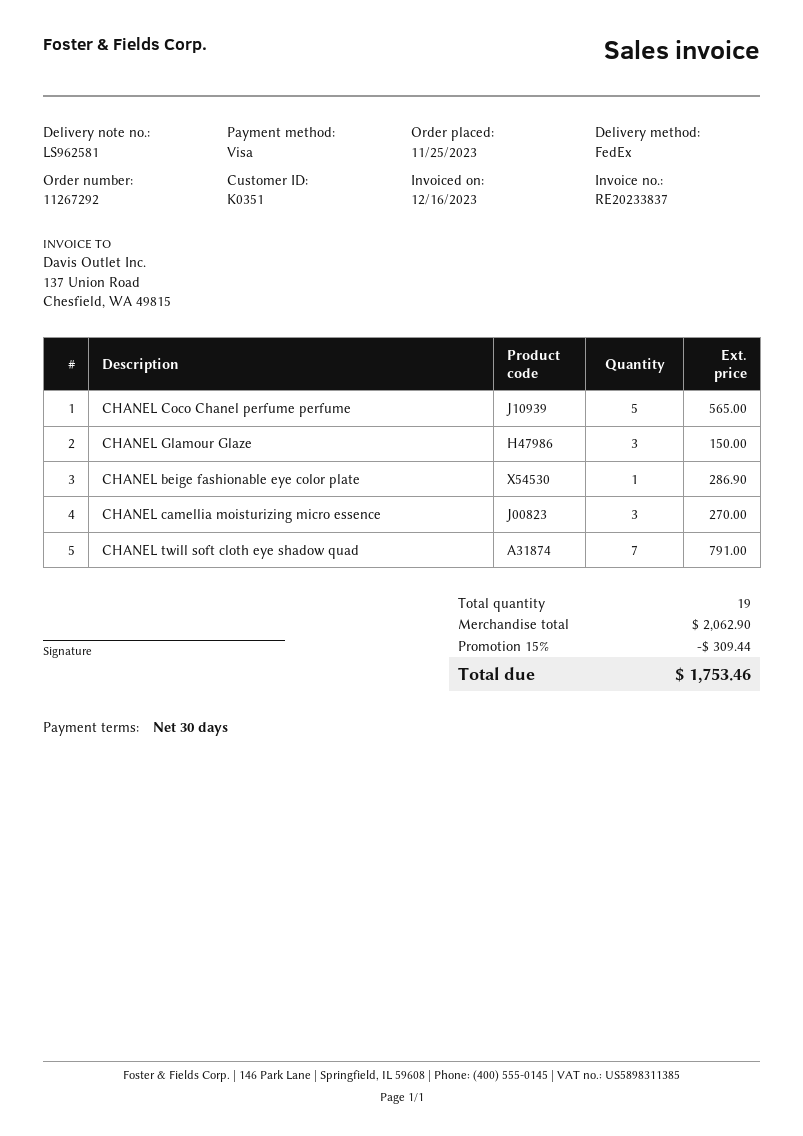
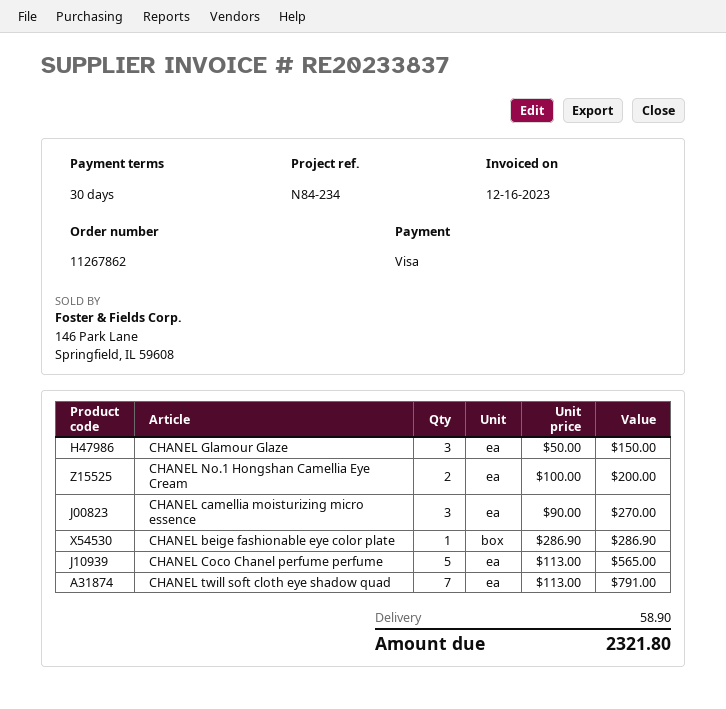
order number: 11267292 -> 11267862
CHANEL No.1 Hongshan Camellia Eye Cream: none -> 2 for 200.00
discount: 15% = 309.44 -> none
shipping: none -> 58.90
total: 1753.46 -> 2321.80

